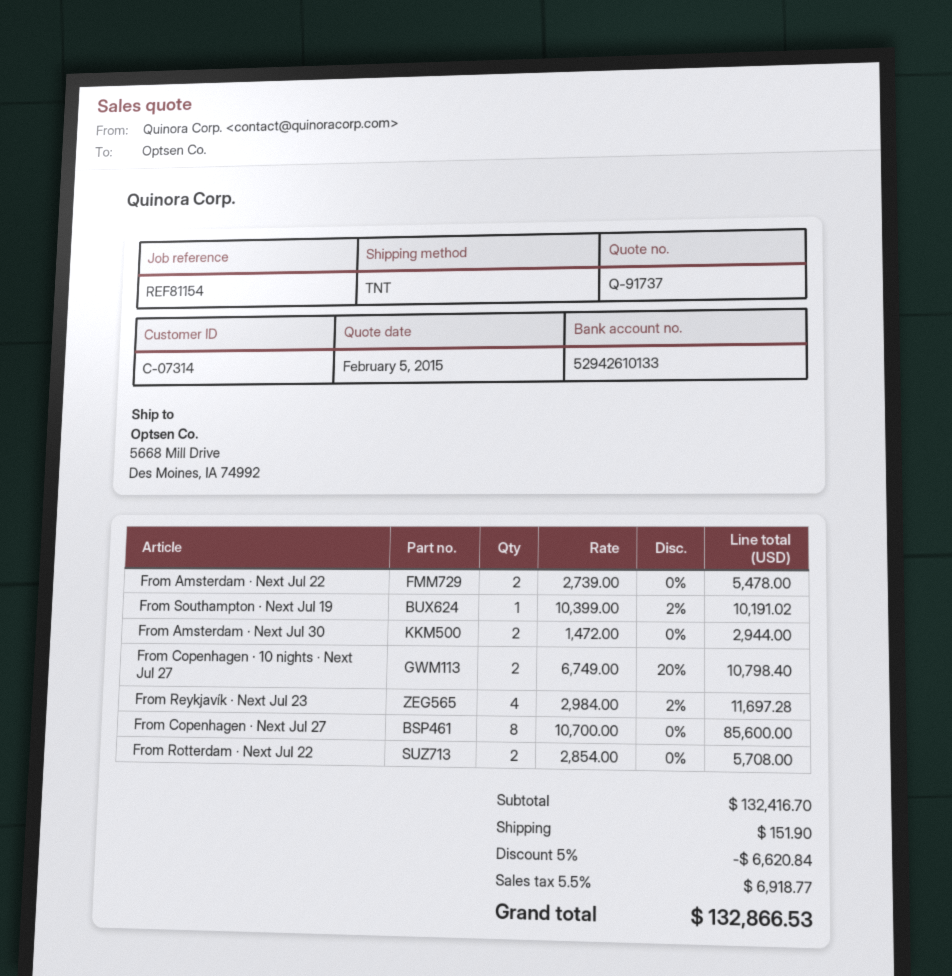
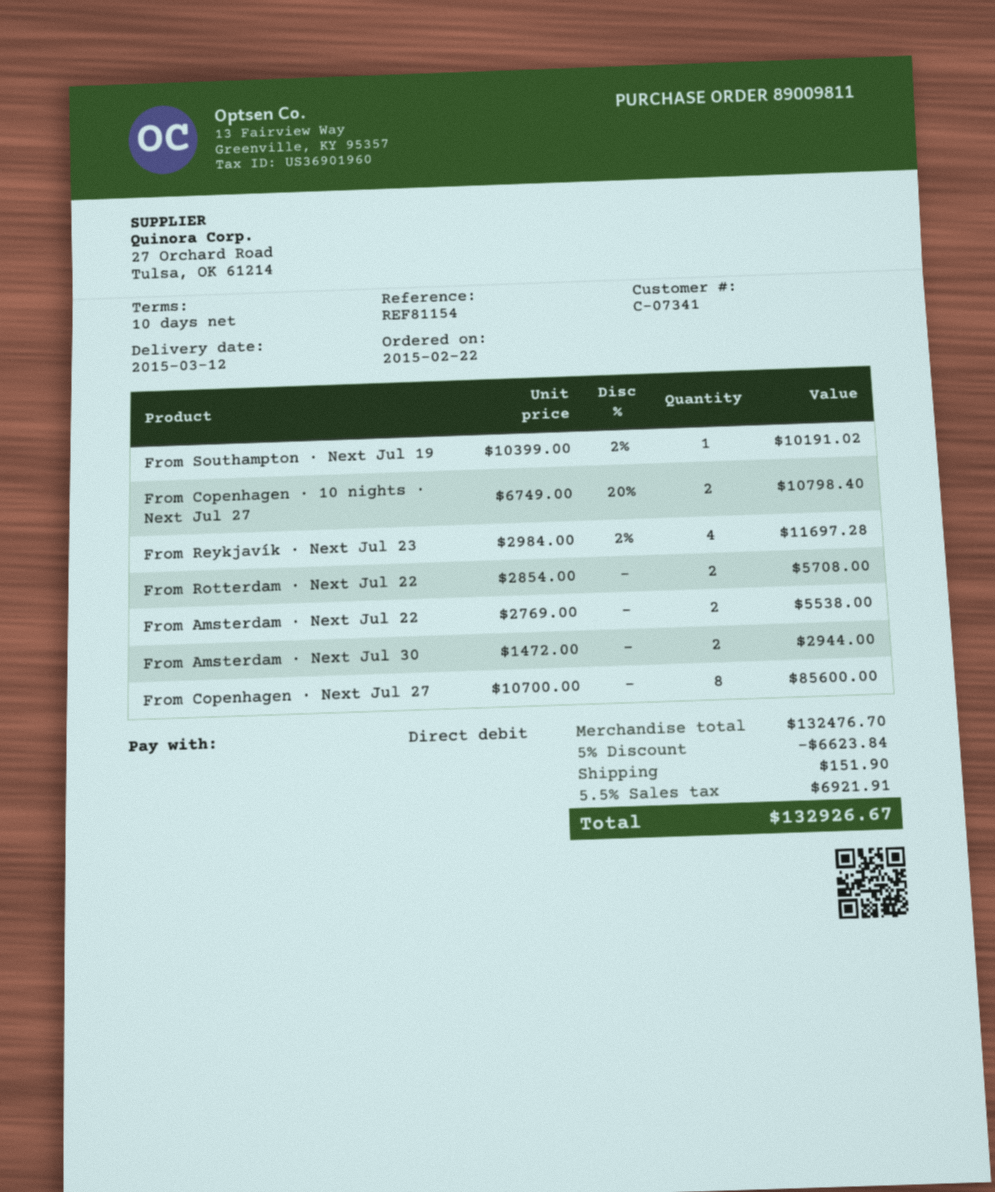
customer number: C-07314 -> C-07341
From Amsterdam · Next Jul 22: 2 x 2739.00 = 5478.00 -> 2 x 2769.00 = 5538.00
subtotal: 132416.70 -> 132476.70
discount: 5% = 6620.84 -> 5% = 6623.84
tax: 5.5% = 6918.77 -> 5.5% = 6921.91
total: 132866.53 -> 132926.67

